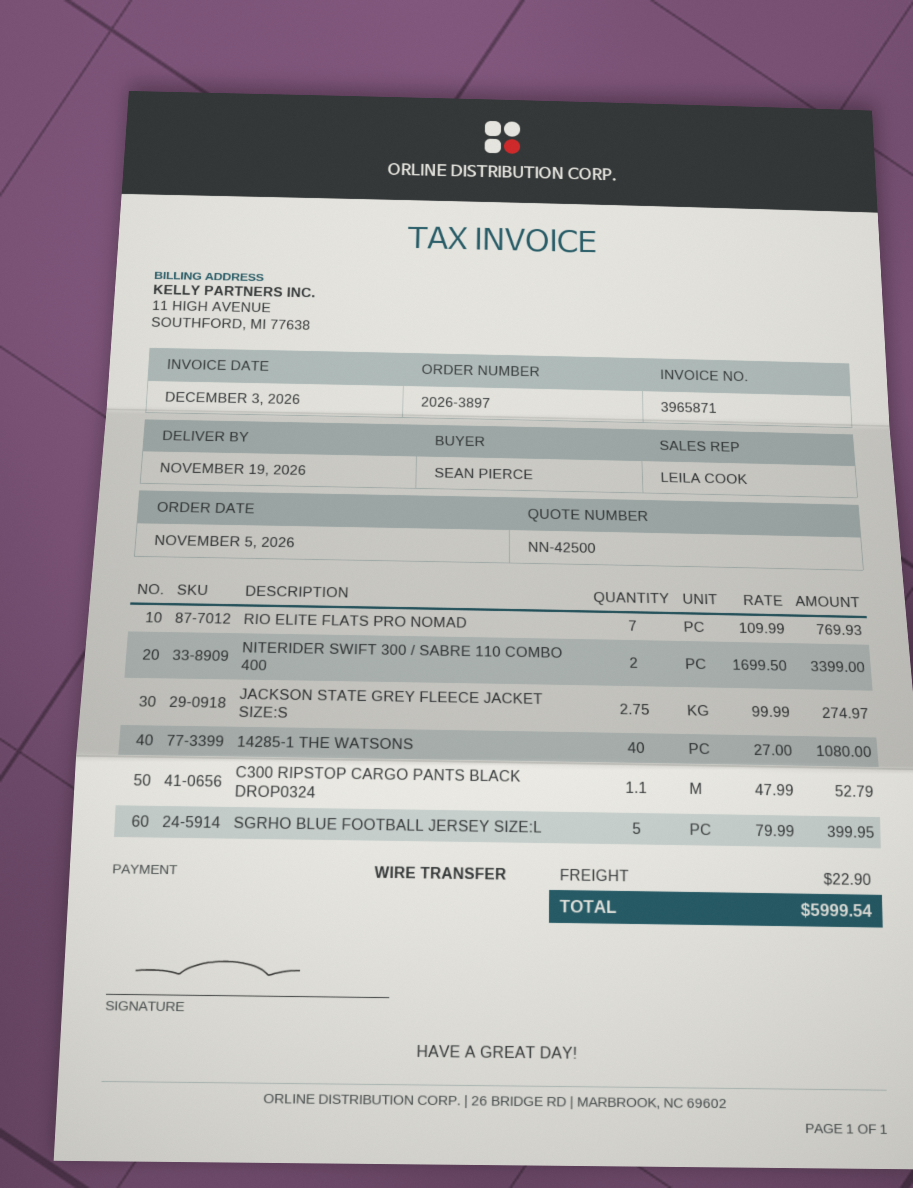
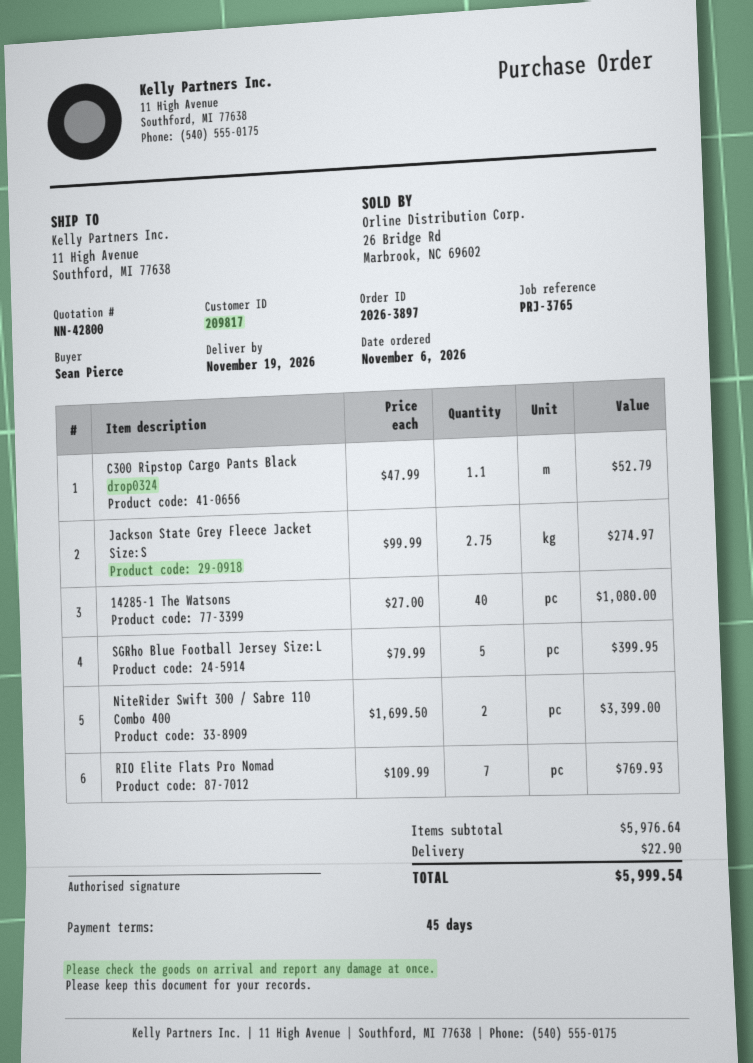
quote number: NN-42500 -> NN-42800
order date: 2026-11-05 -> 2026-11-06

